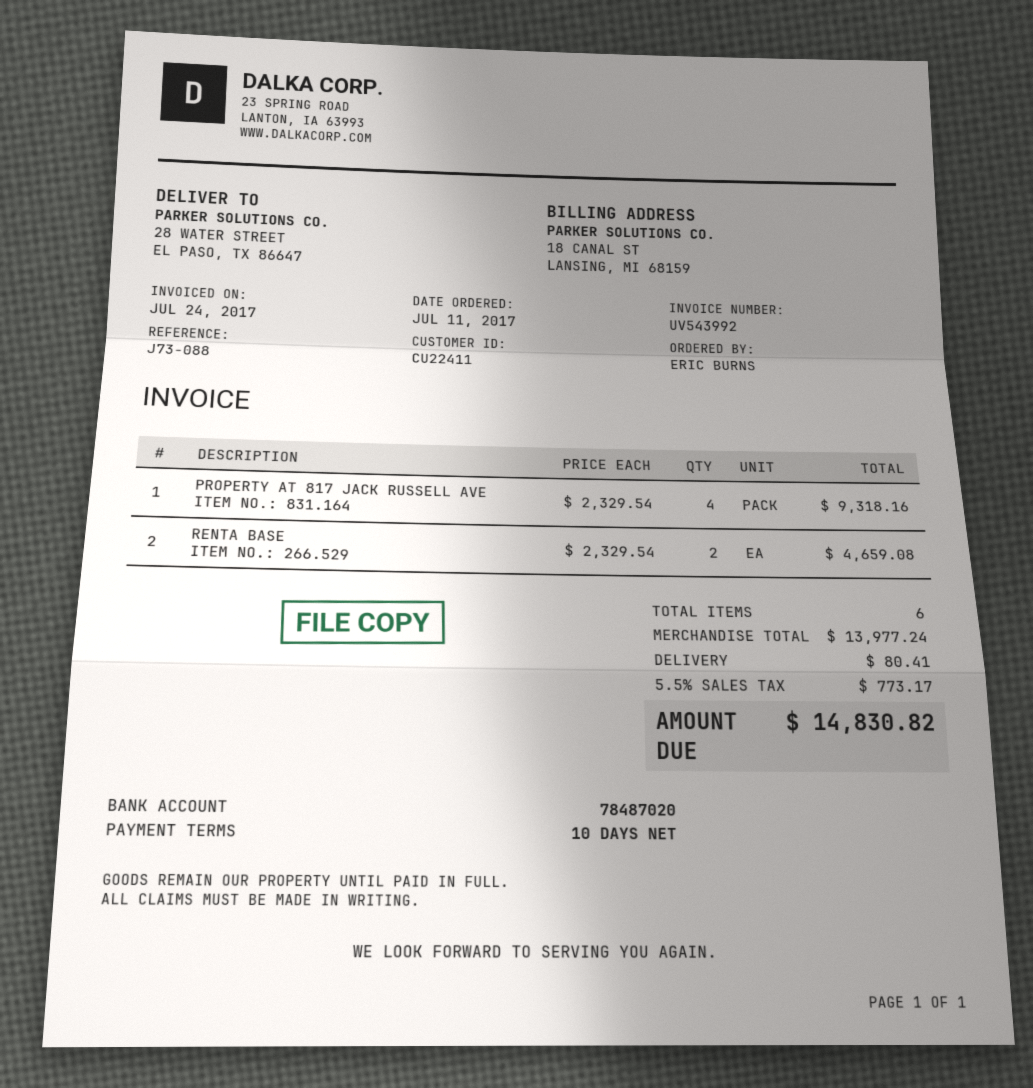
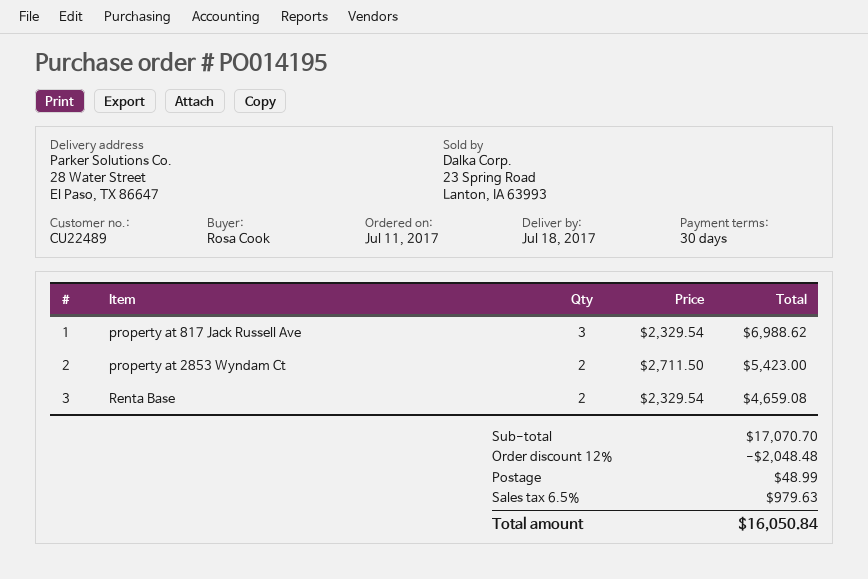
payment terms: 10 days -> 30 days
customer number: CU22411 -> CU22489
ordered by: ERIC BURNS -> Rosa Cook
PROPERTY AT 817 JACK RUSSELL AVE: 4 x 2329.54 = 9318.16 -> 3 x 2329.54 = 6988.62
property at 2853 Wyndam Ct: none -> 2 x 2711.50 = 5423.00
subtotal: 13977.24 -> 17070.70
discount: none -> 12% = 2048.48
shipping: 80.41 -> 48.99
tax: 5.5% = 773.17 -> 6.5% = 979.63
total: 14830.82 -> 16050.84

